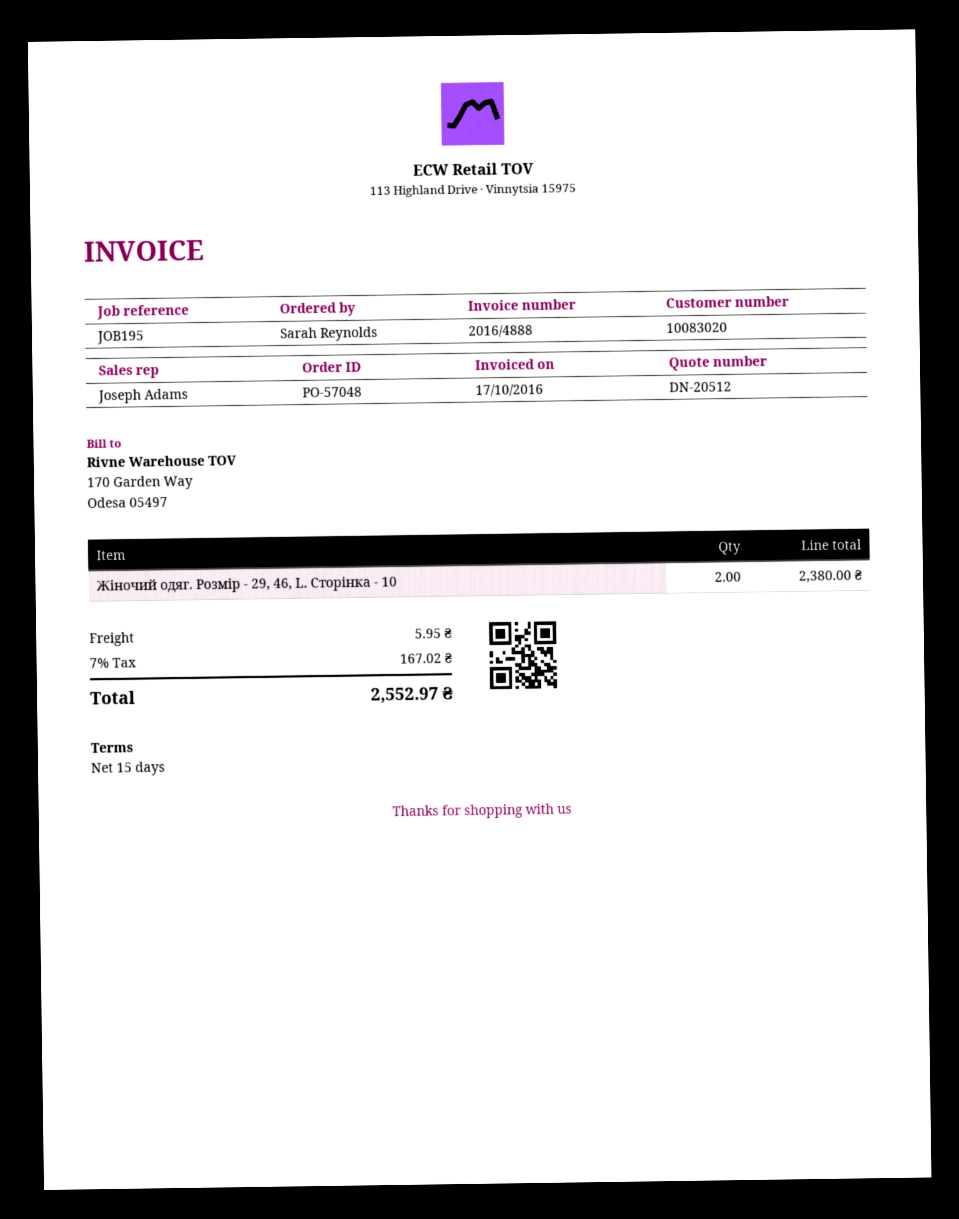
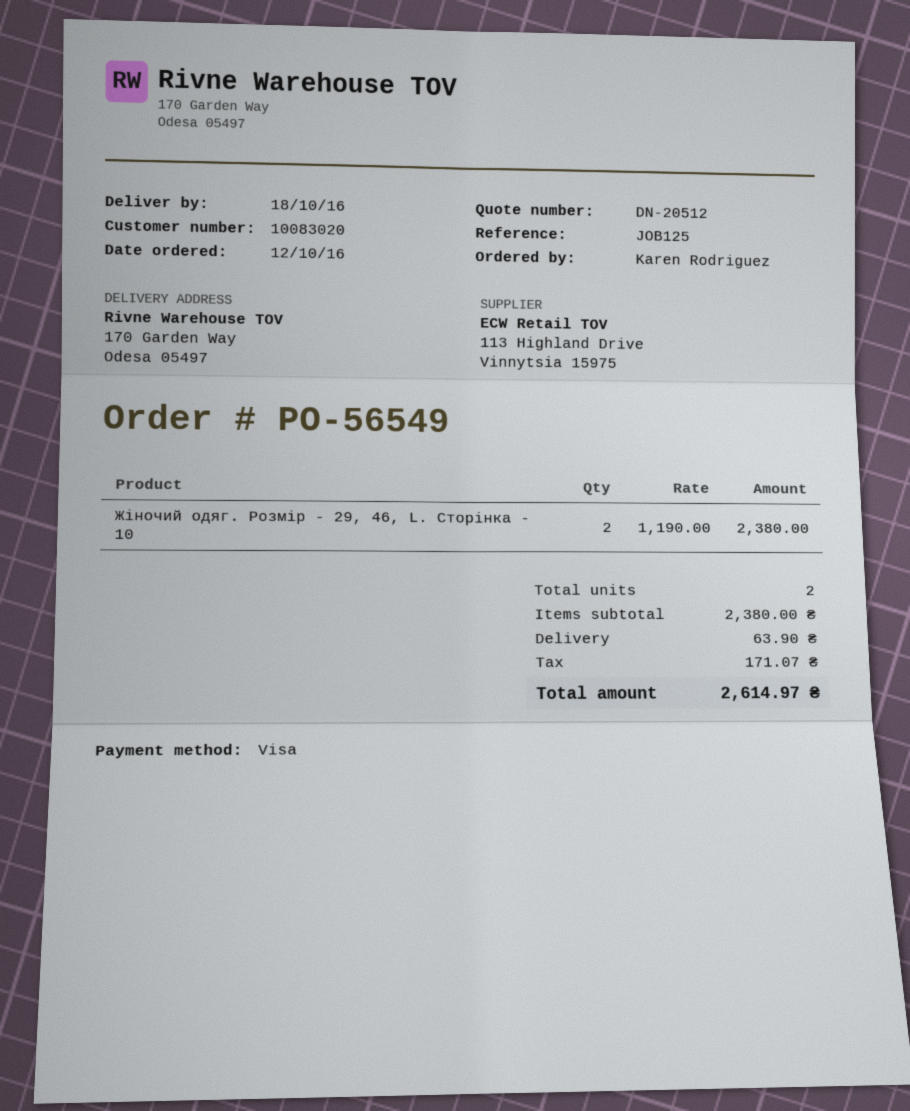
order number: PO-57048 -> PO-56549
reference: JOB195 -> JOB125
ordered by: Sarah Reynolds -> Karen Rodriguez
shipping: 5.95 -> 63.90
tax: 167.02 -> 171.07
total: 2552.97 -> 2614.97

